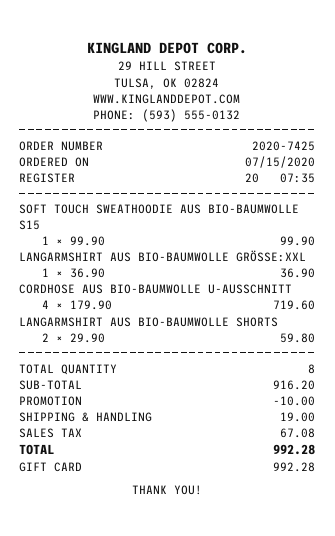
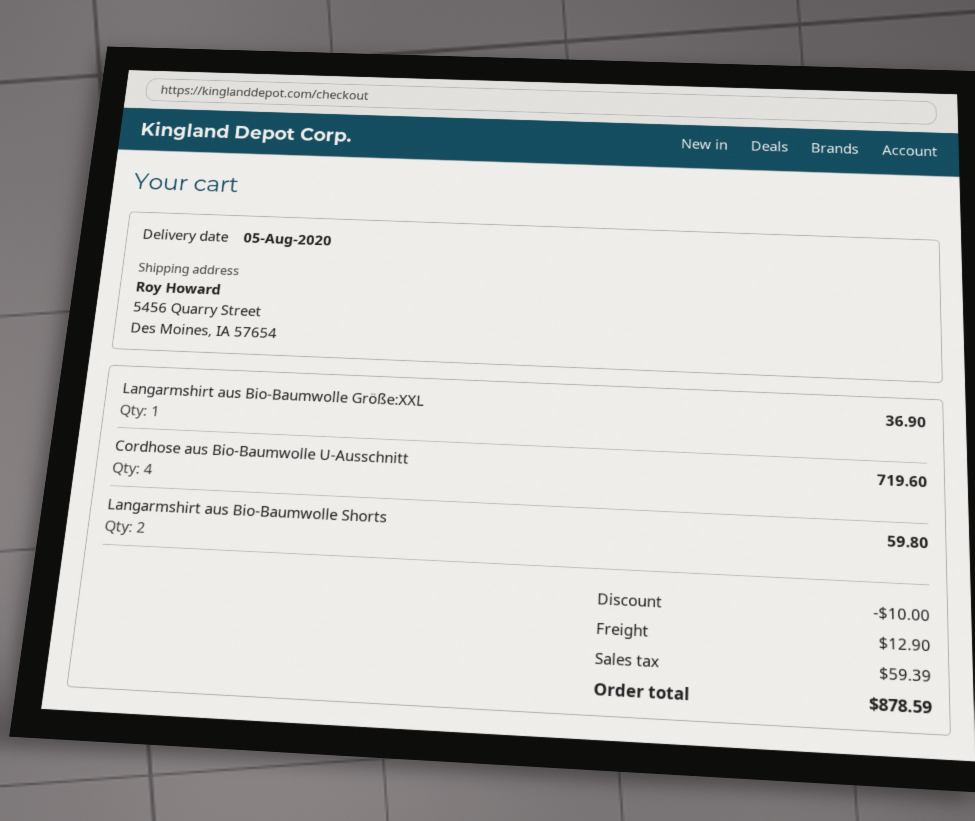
SOFT TOUCH SWEATHOODIE AUS BIO-BAUMWOLLE S15: 1 for 99.90 -> none
shipping: 19.00 -> 12.90
tax: 67.08 -> 59.39
total: 992.28 -> 878.59

